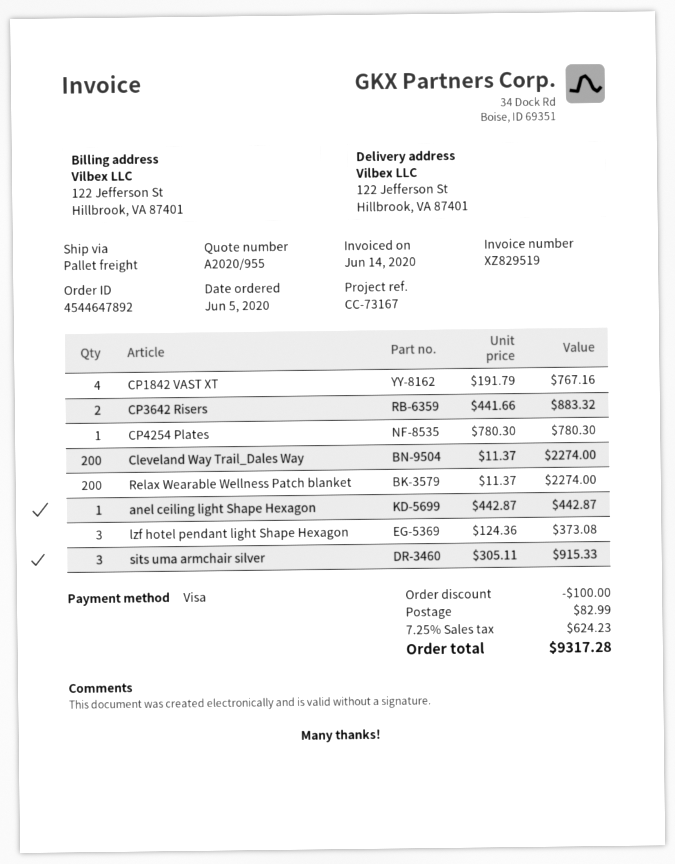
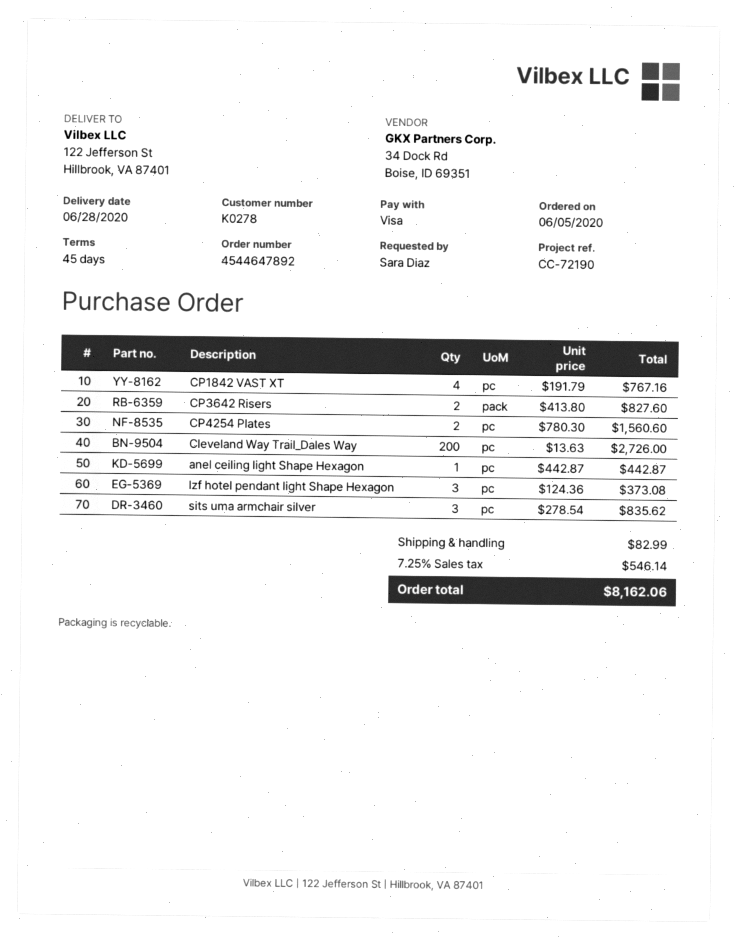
reference: CC-73167 -> CC-72190
CP3642 Risers: 2 x 441.66 = 883.32 -> 2 x 413.80 = 827.60
CP4254 Plates: 1 x 780.30 = 780.30 -> 2 x 780.30 = 1560.60
Cleveland Way Trail_Dales Way: 200 x 11.37 = 2274.00 -> 200 x 13.63 = 2726.00
Relax Wearable Wellness Patch blanket: 200 x 11.37 = 2274.00 -> none
sits uma armchair silver: 3 x 305.11 = 915.33 -> 3 x 278.54 = 835.62
discount: 100.00 -> none
tax: 7.25% = 624.23 -> 7.25% = 546.14
total: 9317.28 -> 8162.06

